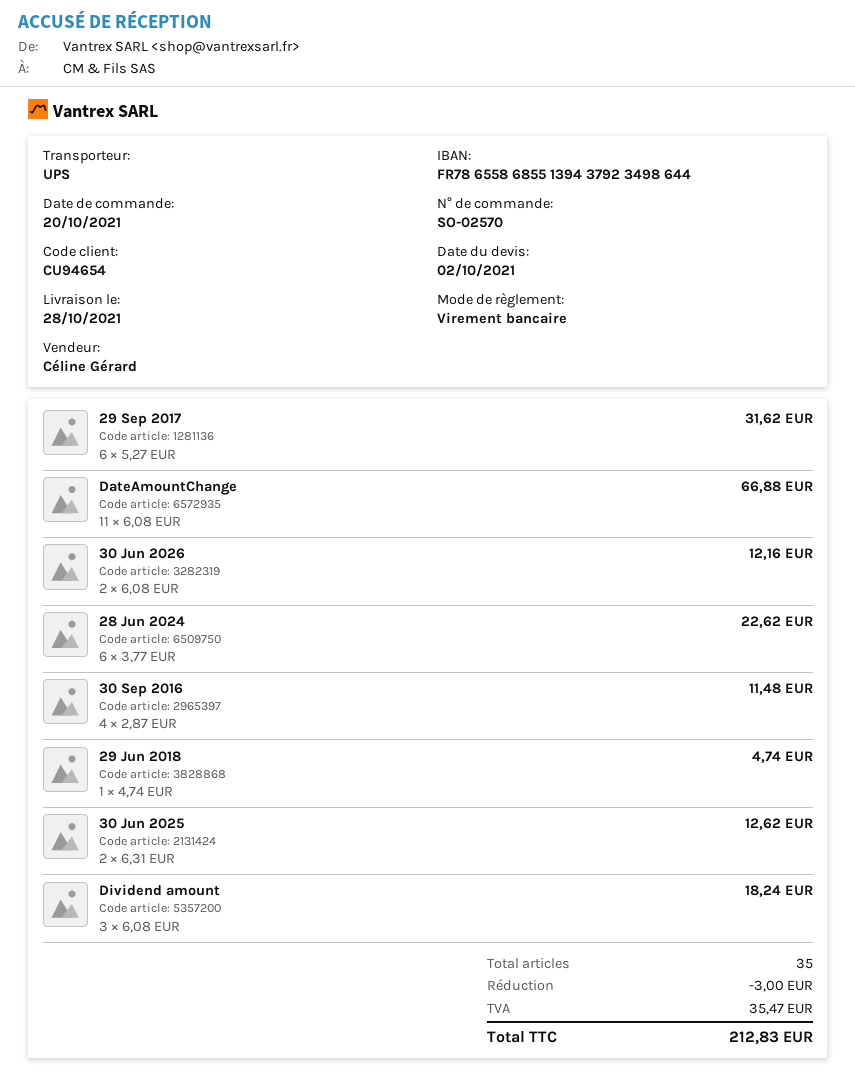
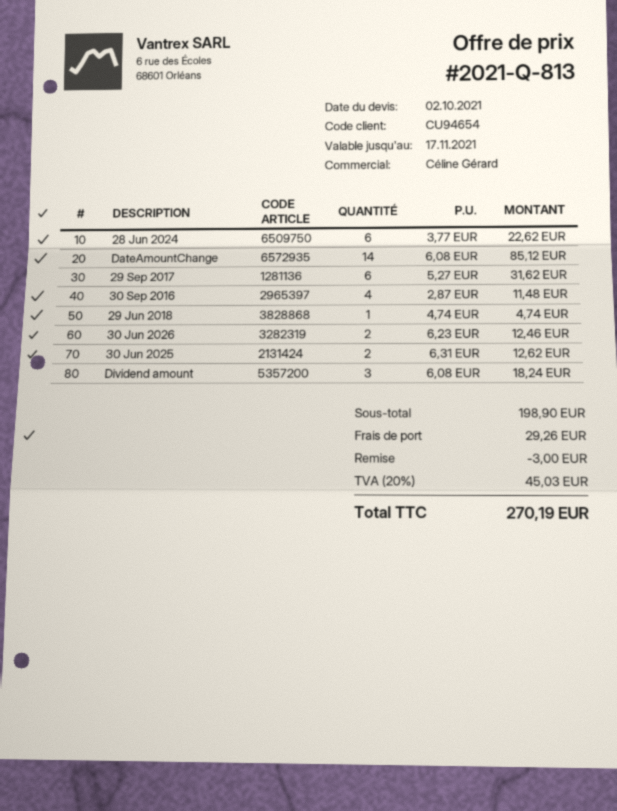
DateAmountChange: 11 x 6.08 = 66.88 -> 14 x 6.08 = 85.12
30 Jun 2026: 2 x 6.08 = 12.16 -> 2 x 6.23 = 12.46
shipping: none -> 29.26
tax: 35.47 -> 45.03
total: 212.83 -> 270.19

